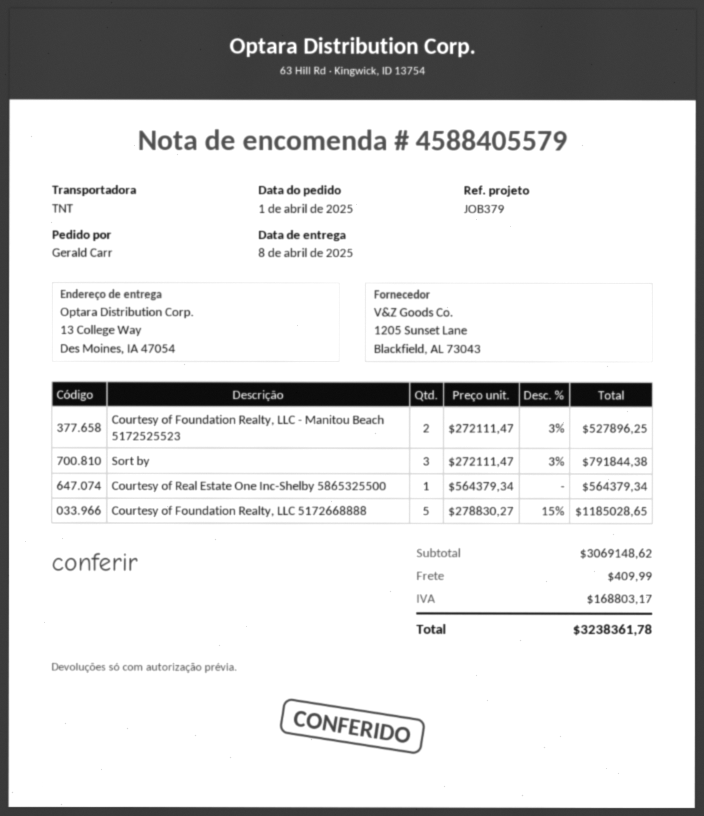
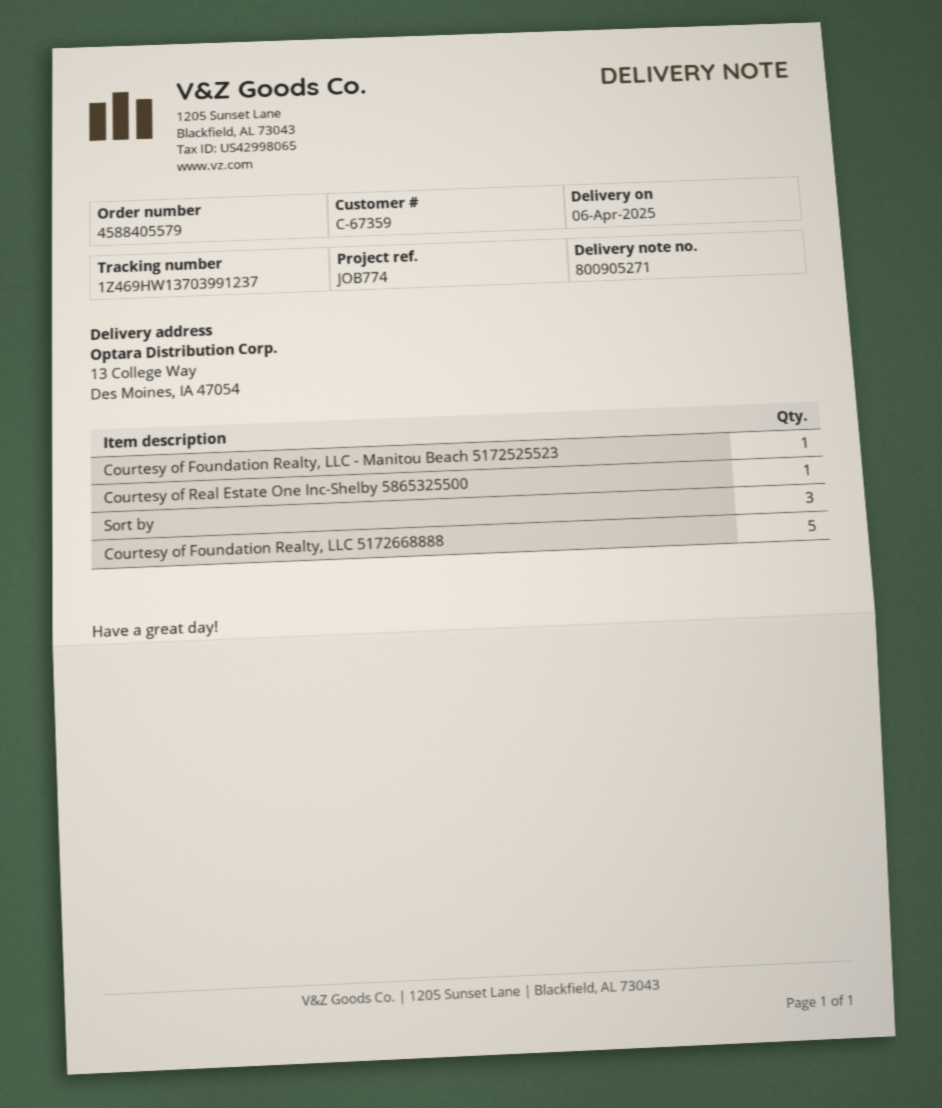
delivery date: 2025-04-08 -> 2025-04-06
reference: JOB379 -> JOB774
Courtesy of Foundation Realty, LLC - Manitou Beach 5172525523: 2 -> 1

